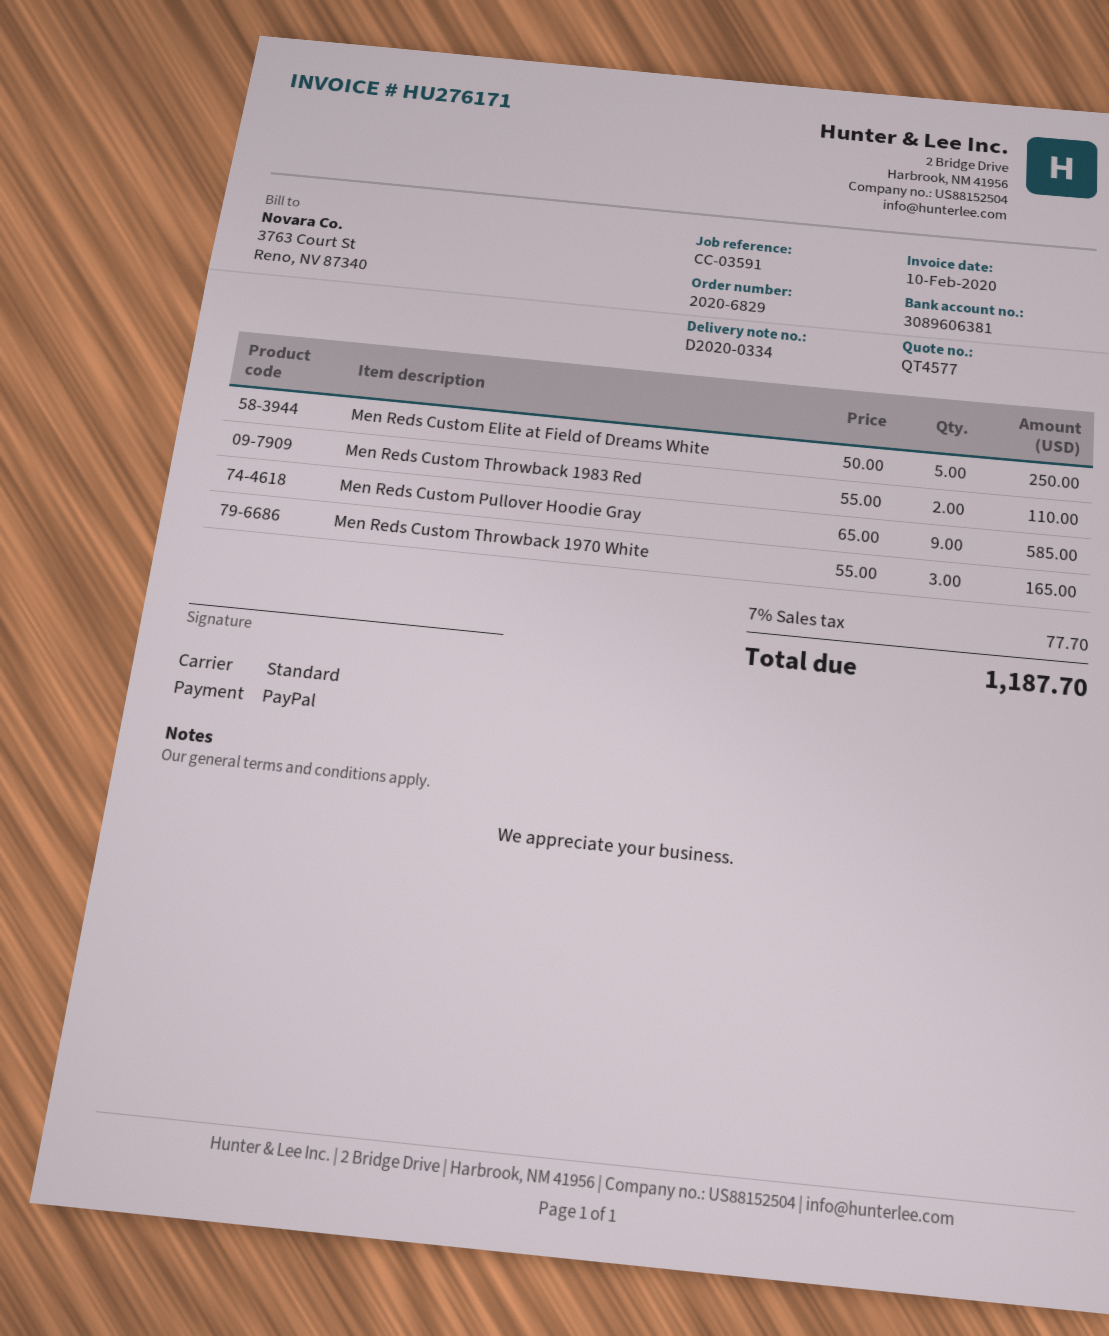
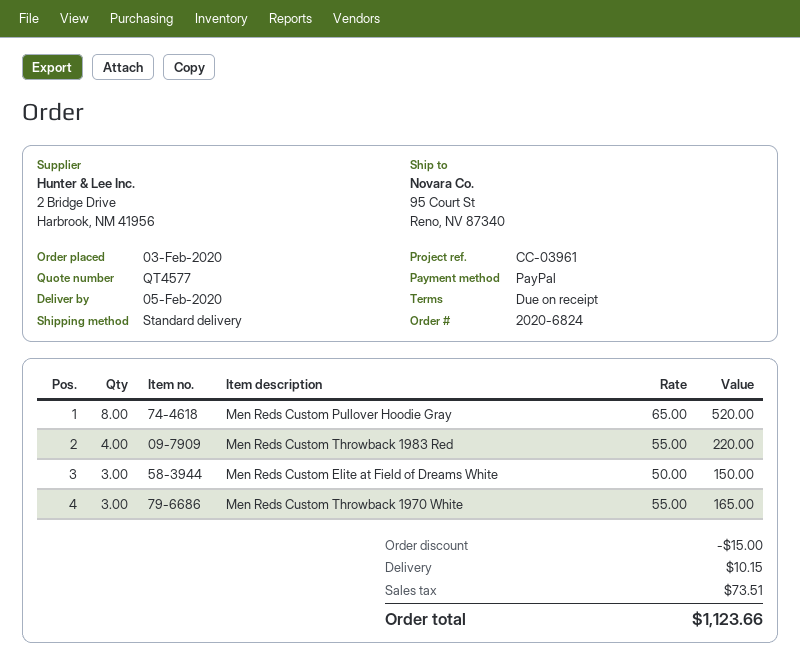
order number: 2020-6829 -> 2020-6824
reference: CC-03591 -> CC-03961
Men Reds Custom Elite at Field of Dreams White: 5 x 50.00 = 250.00 -> 3 x 50.00 = 150.00
Men Reds Custom Throwback 1983 Red: 2 x 55.00 = 110.00 -> 4 x 55.00 = 220.00
Men Reds Custom Pullover Hoodie Gray: 9 x 65.00 = 585.00 -> 8 x 65.00 = 520.00
discount: none -> 15.00
shipping: none -> 10.15
tax: 77.70 -> 73.51
total: 1187.70 -> 1123.66

